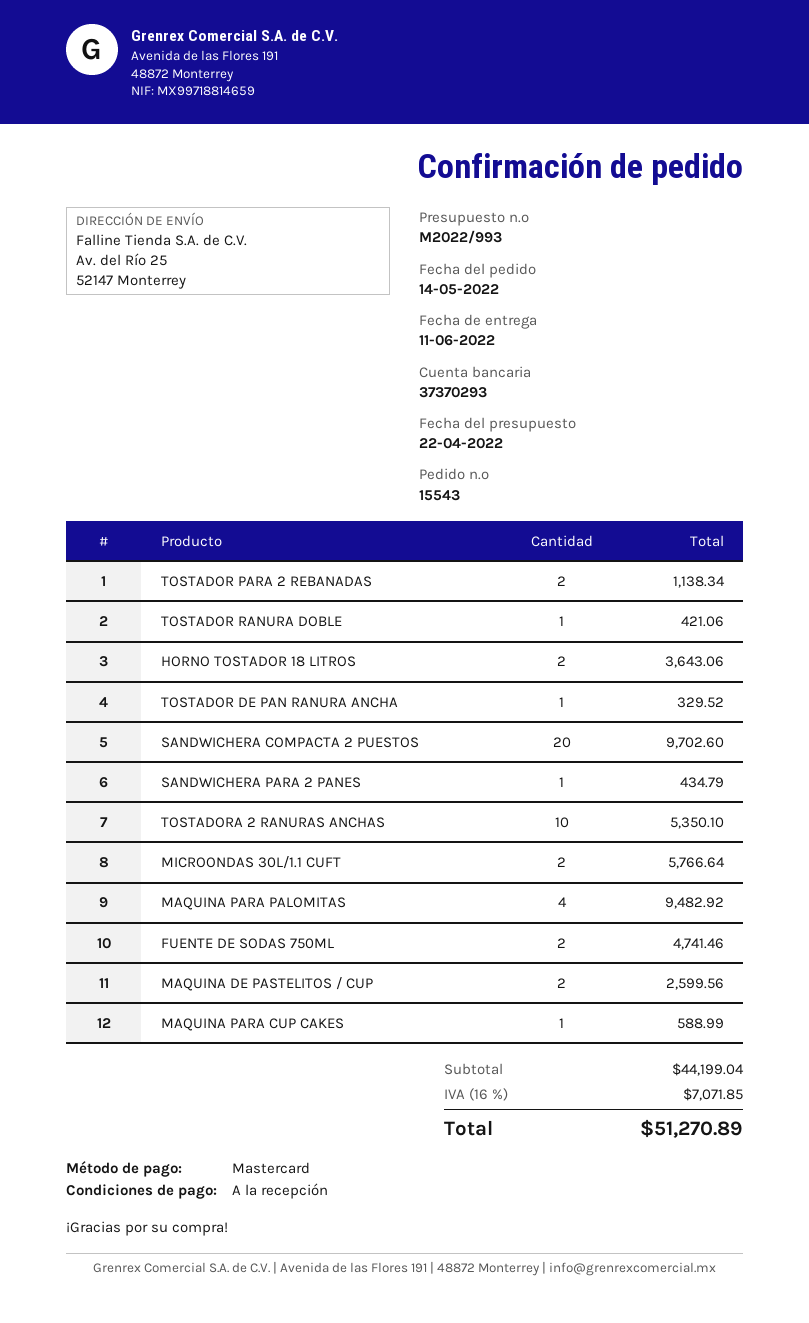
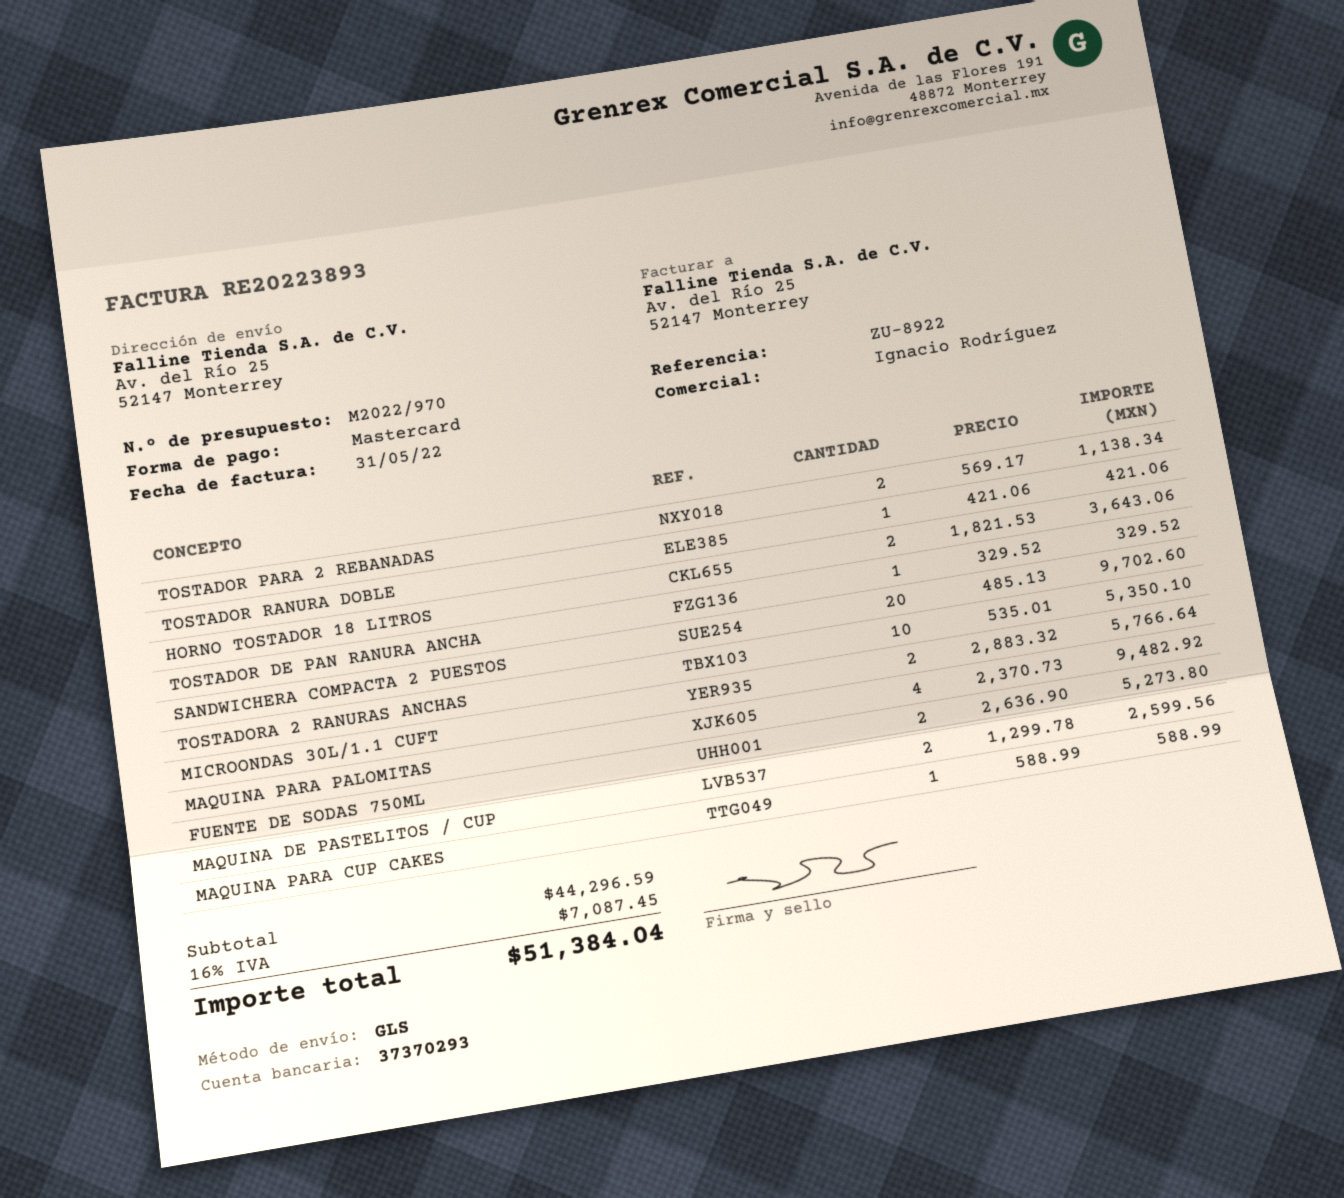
quote number: M2022/993 -> M2022/970
SANDWICHERA PARA 2 PANES: 1 for 434.79 -> none
FUENTE DE SODAS 750ML: 2 for 4741.46 -> 2 for 5273.80
subtotal: 44199.04 -> 44296.59
tax: 16% = 7071.85 -> 16% = 7087.45
total: 51270.89 -> 51384.04

